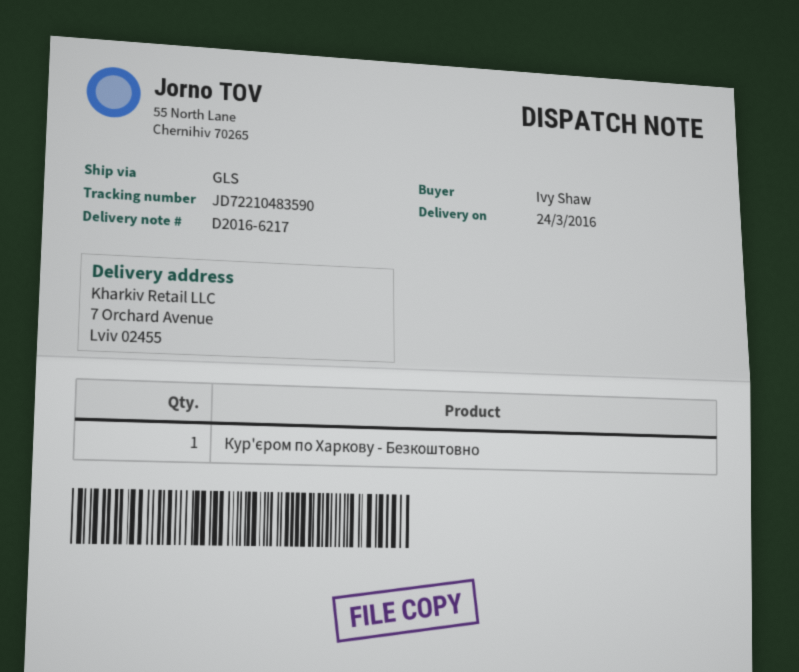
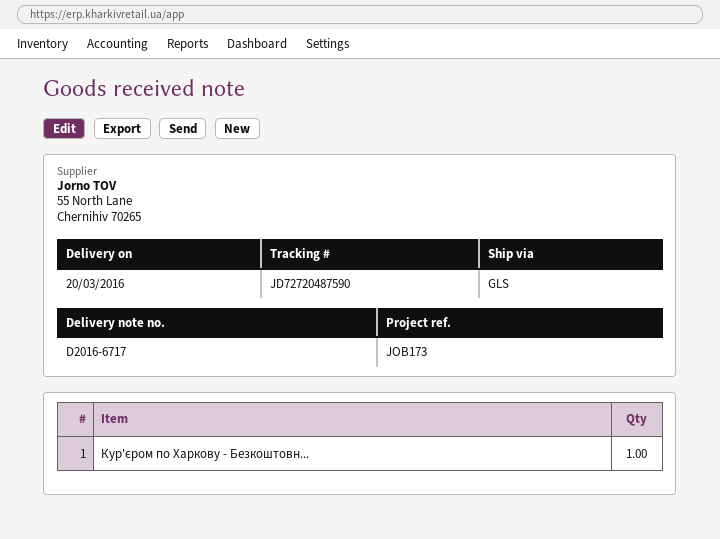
delivery note number: D2016-6217 -> D2016-6717
delivery date: 2016-03-24 -> 2016-03-20
tracking number: JD72210483590 -> JD72720487590

